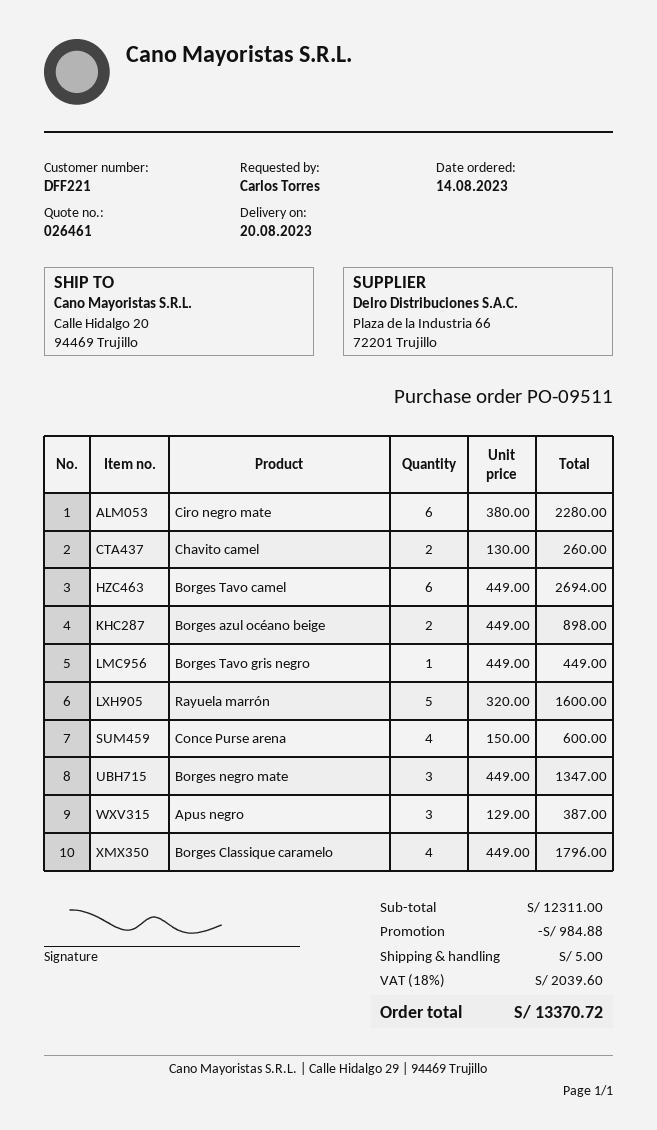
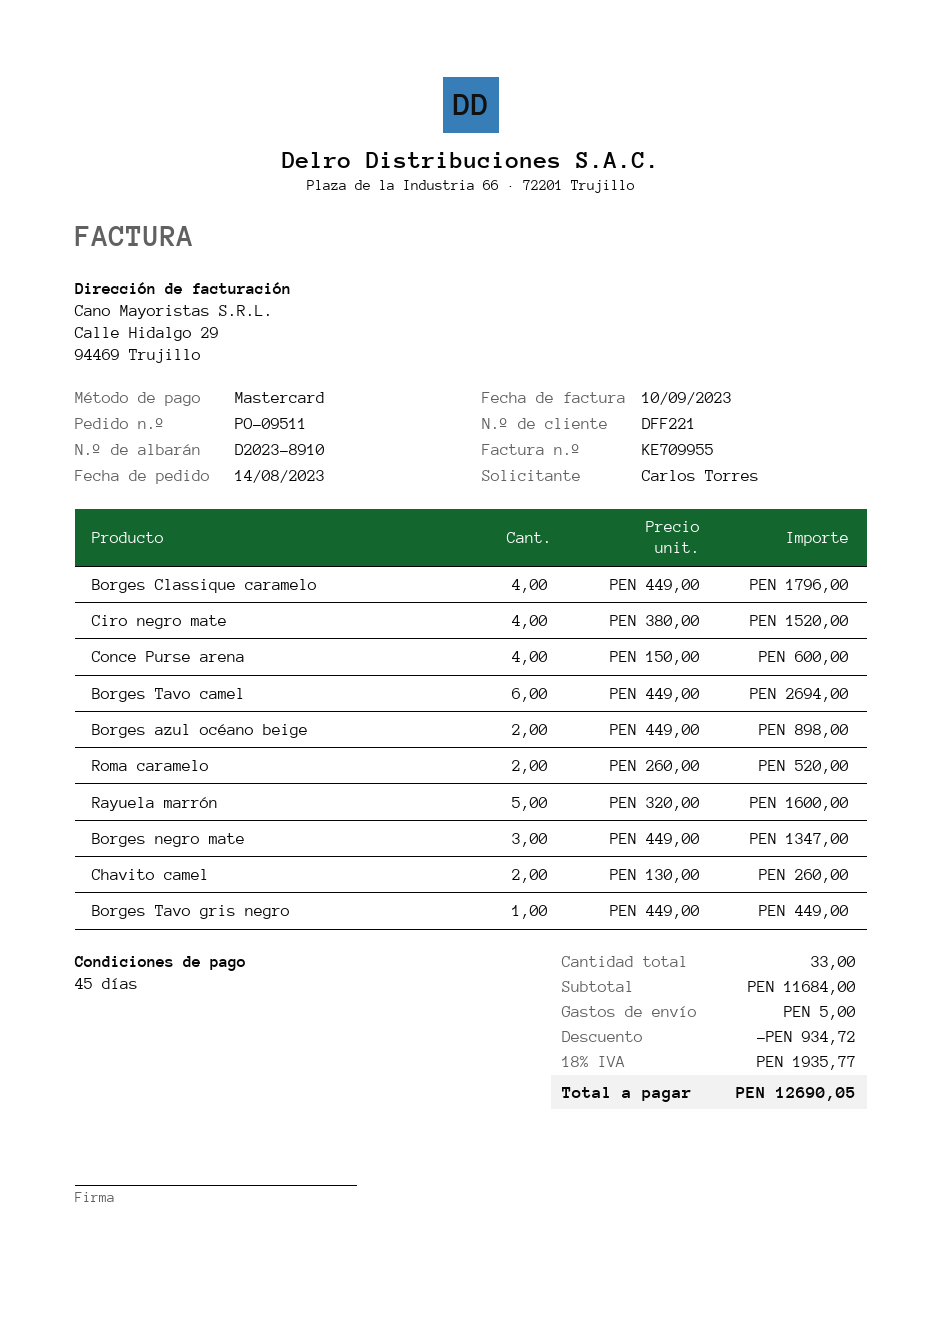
Ciro negro mate: 6 x 380.00 = 2280.00 -> 4 x 380.00 = 1520.00
Apus negro: 3 x 129.00 = 387.00 -> none
Roma caramelo: none -> 2 x 260.00 = 520.00
subtotal: 12311.00 -> 11684.00
discount: 984.88 -> 934.72
tax: 18% = 2039.60 -> 18% = 1935.77
total: 13370.72 -> 12690.05

